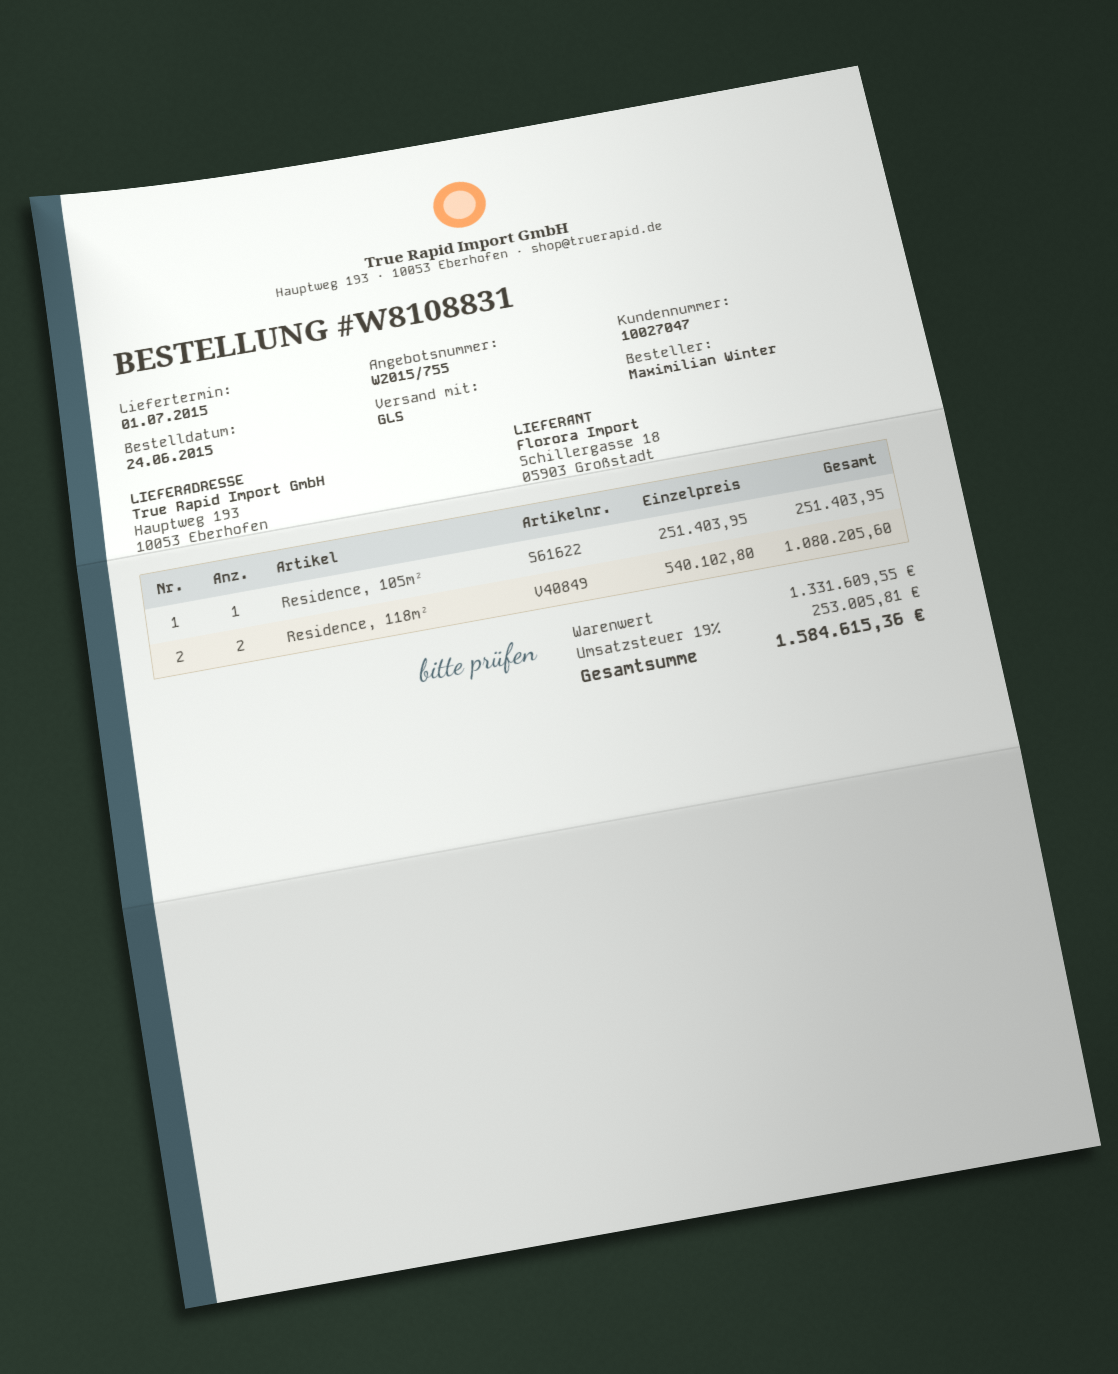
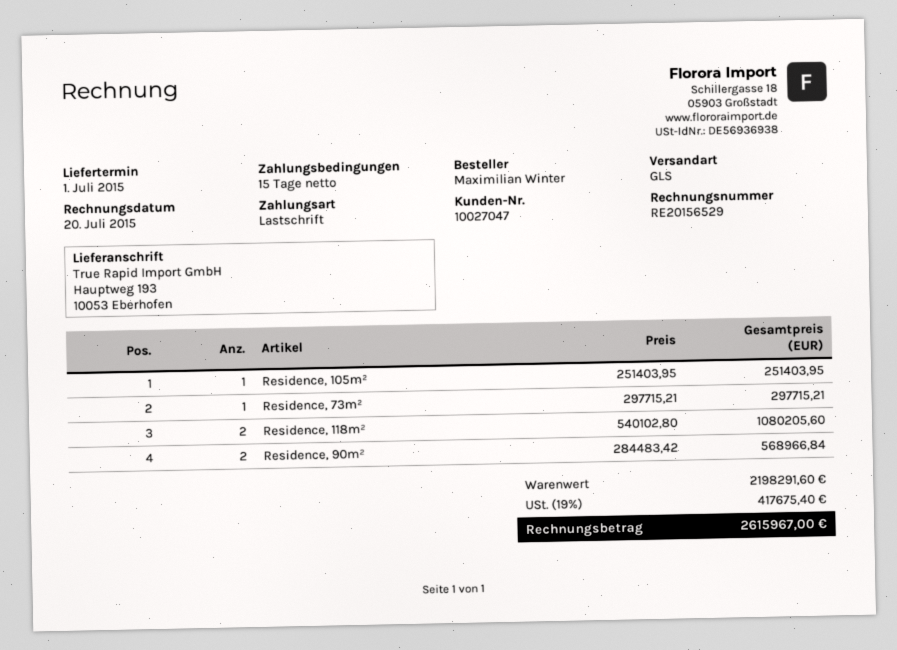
Residence, 73m²: none -> 1 x 297715.21 = 297715.21
Residence, 90m²: none -> 2 x 284483.42 = 568966.84
subtotal: 1331609.55 -> 2198291.60
tax: 19% = 253005.81 -> 19% = 417675.40
total: 1584615.36 -> 2615967.00

